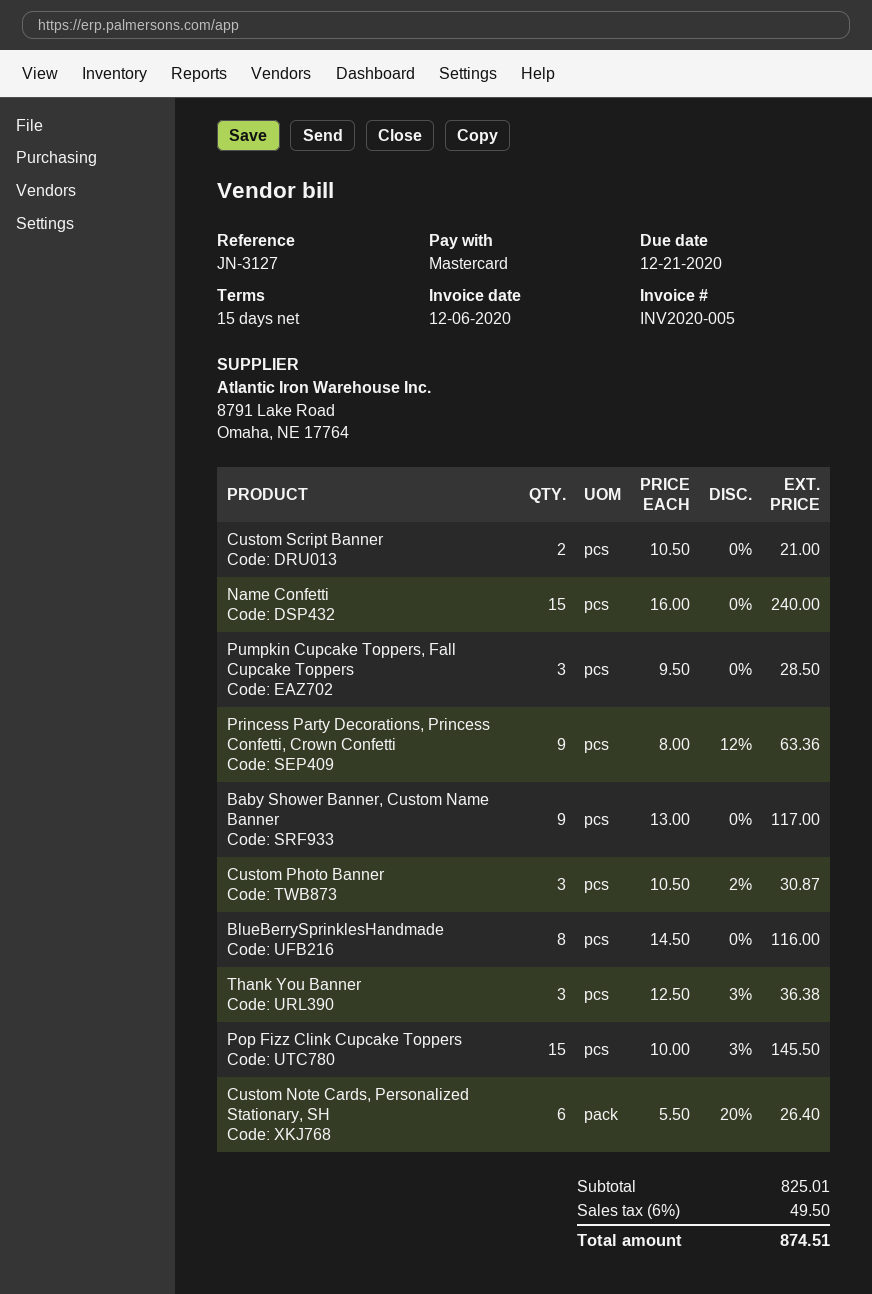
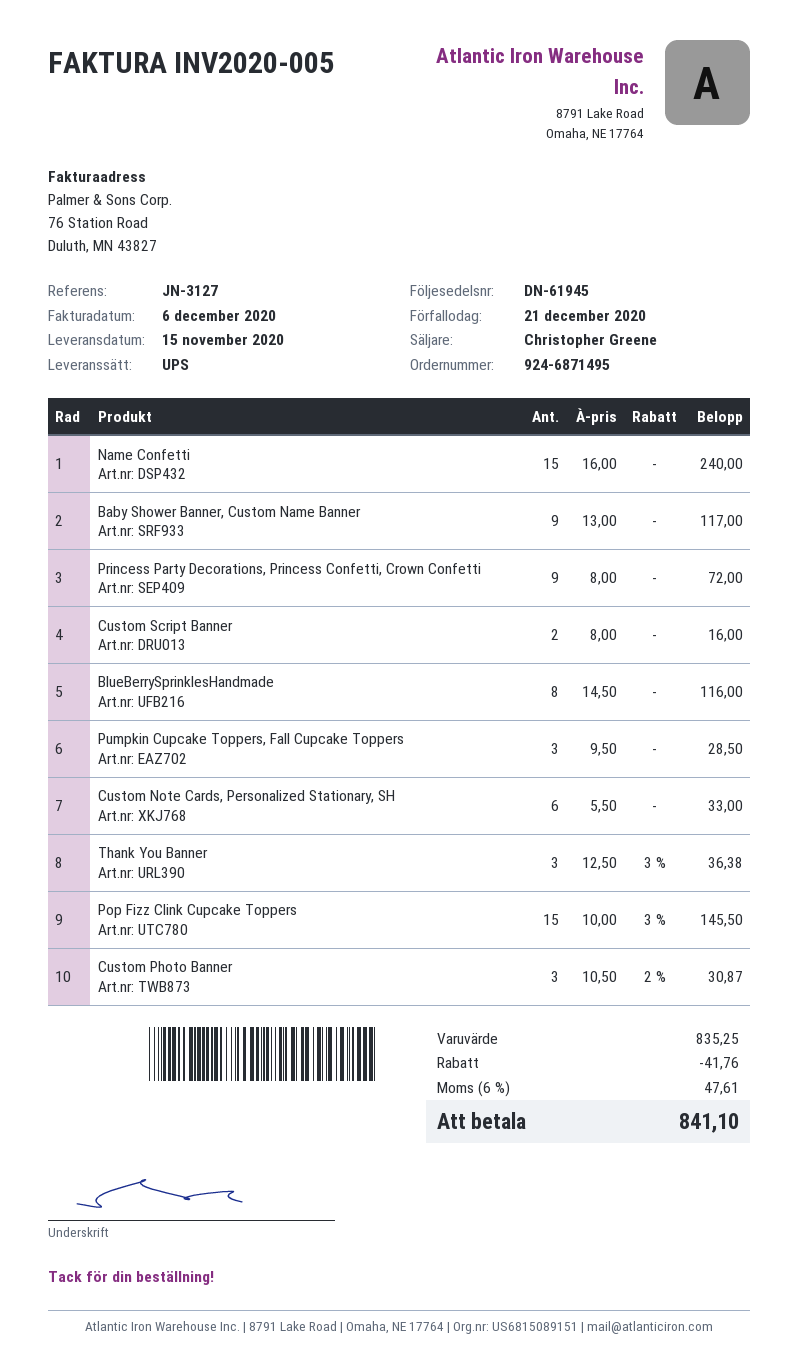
Custom Script Banner: 2 x 10.50 = 21.00 -> 2 x 8.00 = 16.00
Princess Party Decorations, Princess Confetti, Crown Confetti: 9 x 8.00 - 12% = 63.36 -> 9 x 8.00 = 72.00
Custom Note Cards, Personalized Stationary, SH: 6 x 5.50 - 20% = 26.40 -> 6 x 5.50 = 33.00
subtotal: 825.01 -> 835.25
discount: none -> 41.76
tax: 6% = 49.50 -> 6% = 47.61
total: 874.51 -> 841.10

